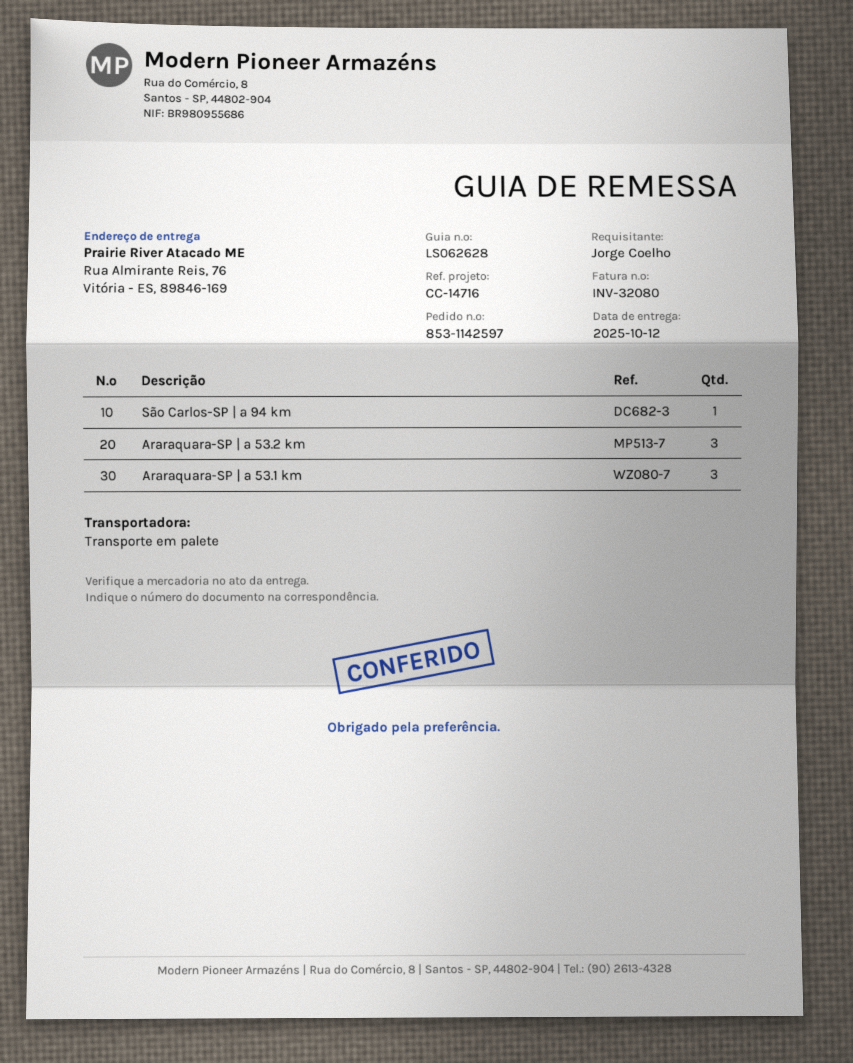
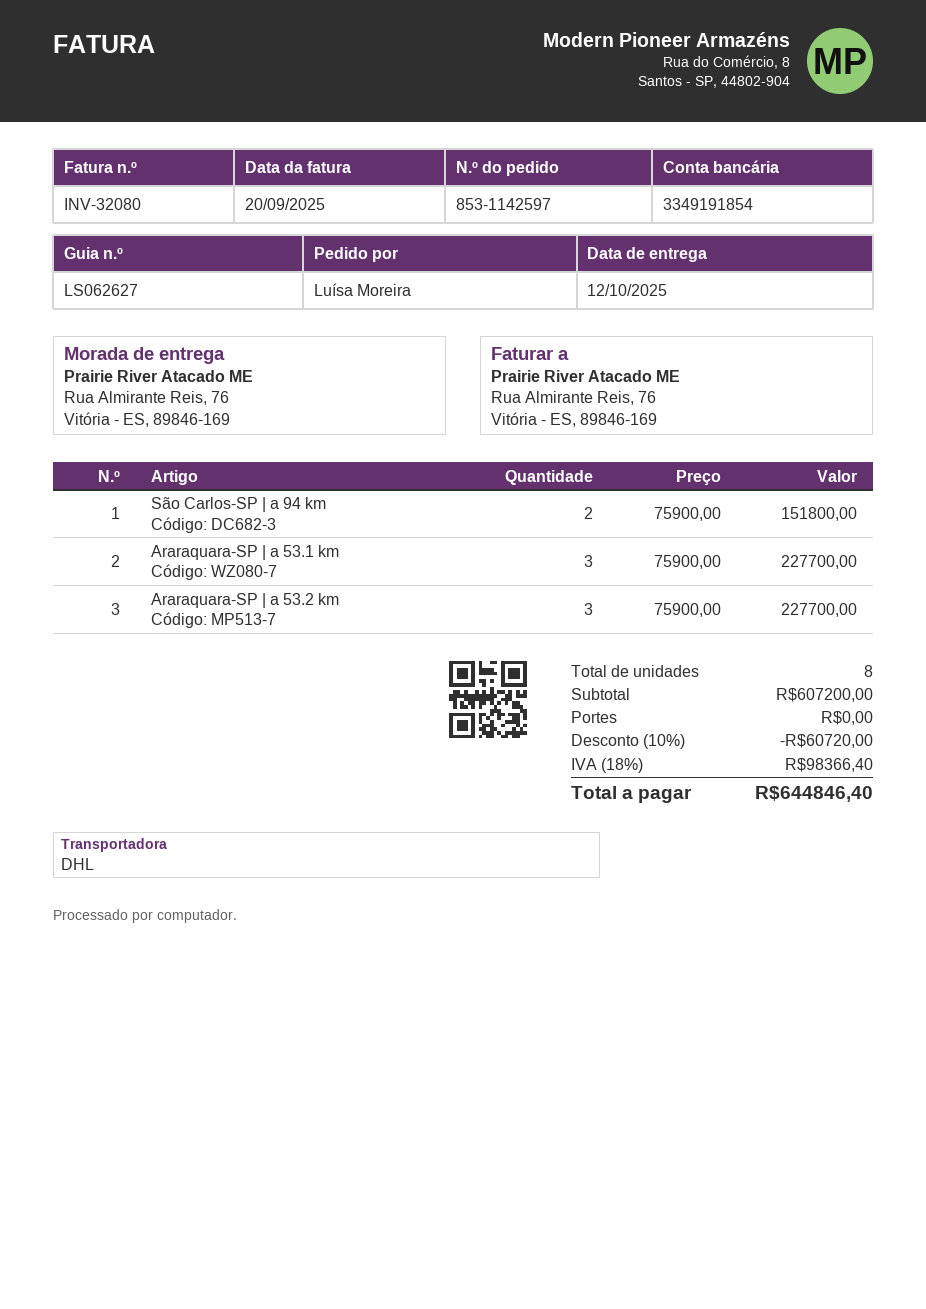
delivery note number: LS062628 -> LS062627
ordered by: Jorge Coelho -> Luísa Moreira
shipping method: pallet freight -> DHL
São Carlos-SP | a 94 km: 1 -> 2

